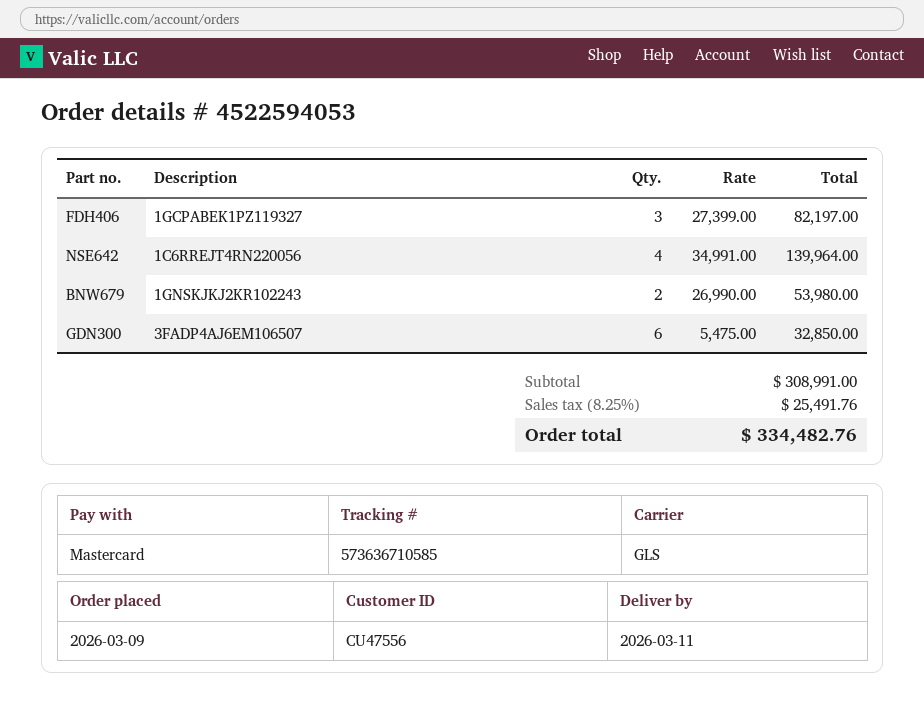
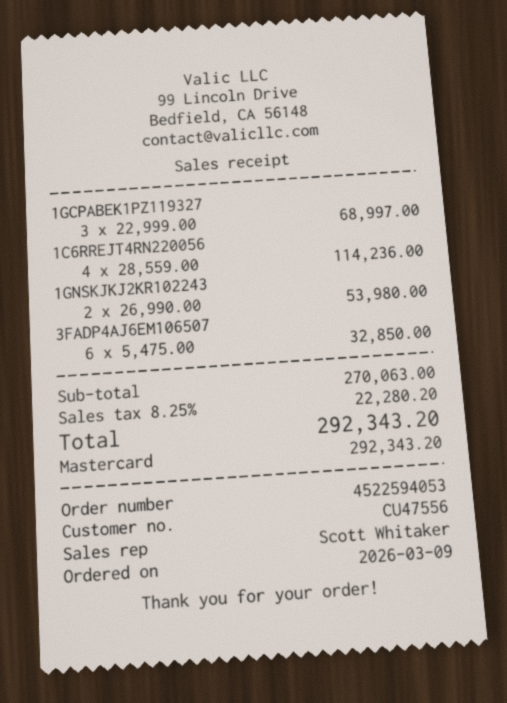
1GCPABEK1PZ119327: 3 x 27399.00 = 82197.00 -> 3 x 22999.00 = 68997.00
1C6RREJT4RN220056: 4 x 34991.00 = 139964.00 -> 4 x 28559.00 = 114236.00
subtotal: 308991.00 -> 270063.00
tax: 8.25% = 25491.76 -> 8.25% = 22280.20
total: 334482.76 -> 292343.20

